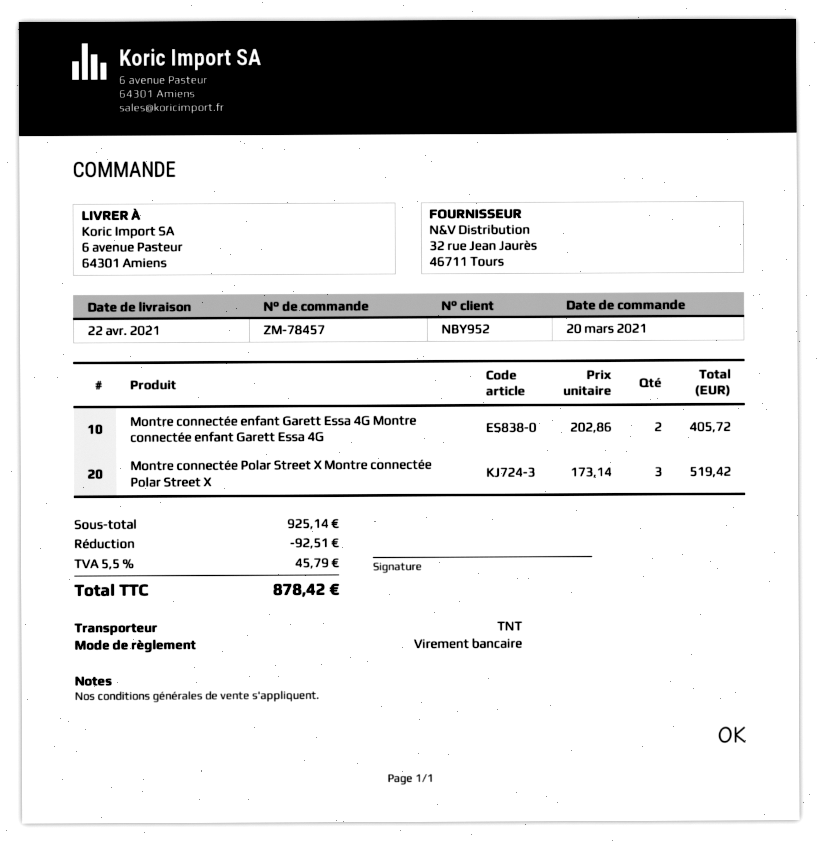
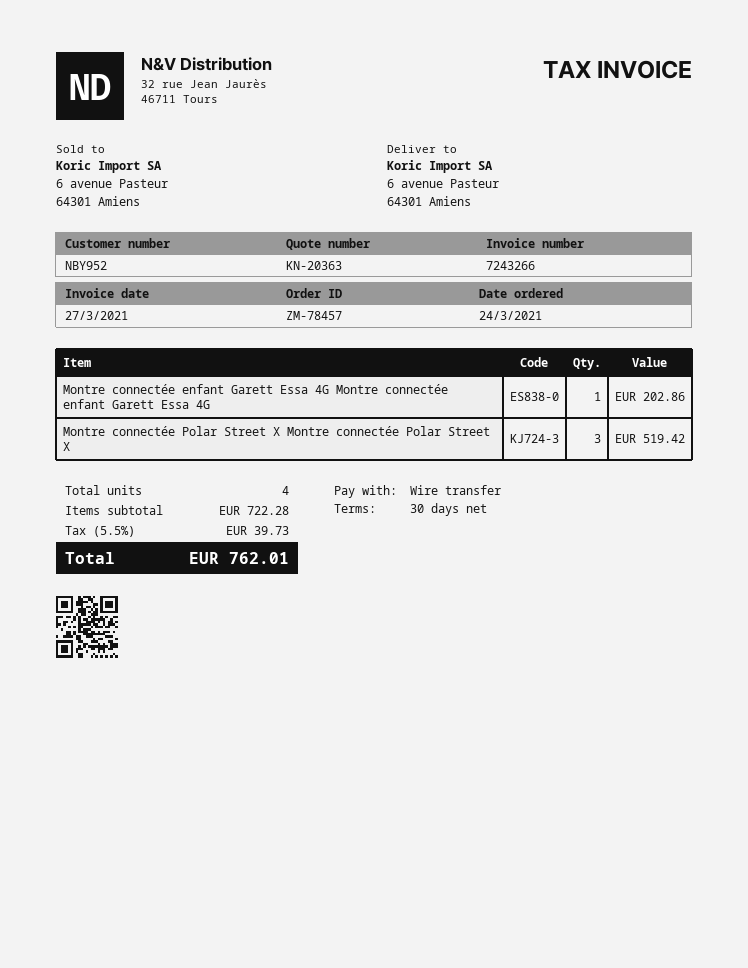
order date: 2021-03-20 -> 2021-03-24
Montre connectée enfant Garett Essa 4G Montre connectée enfant Garett Essa 4G: 2 for 405.72 -> 1 for 202.86
subtotal: 925.14 -> 722.28
discount: 92.51 -> none
tax: 5.5% = 45.79 -> 5.5% = 39.73
total: 878.42 -> 762.01

